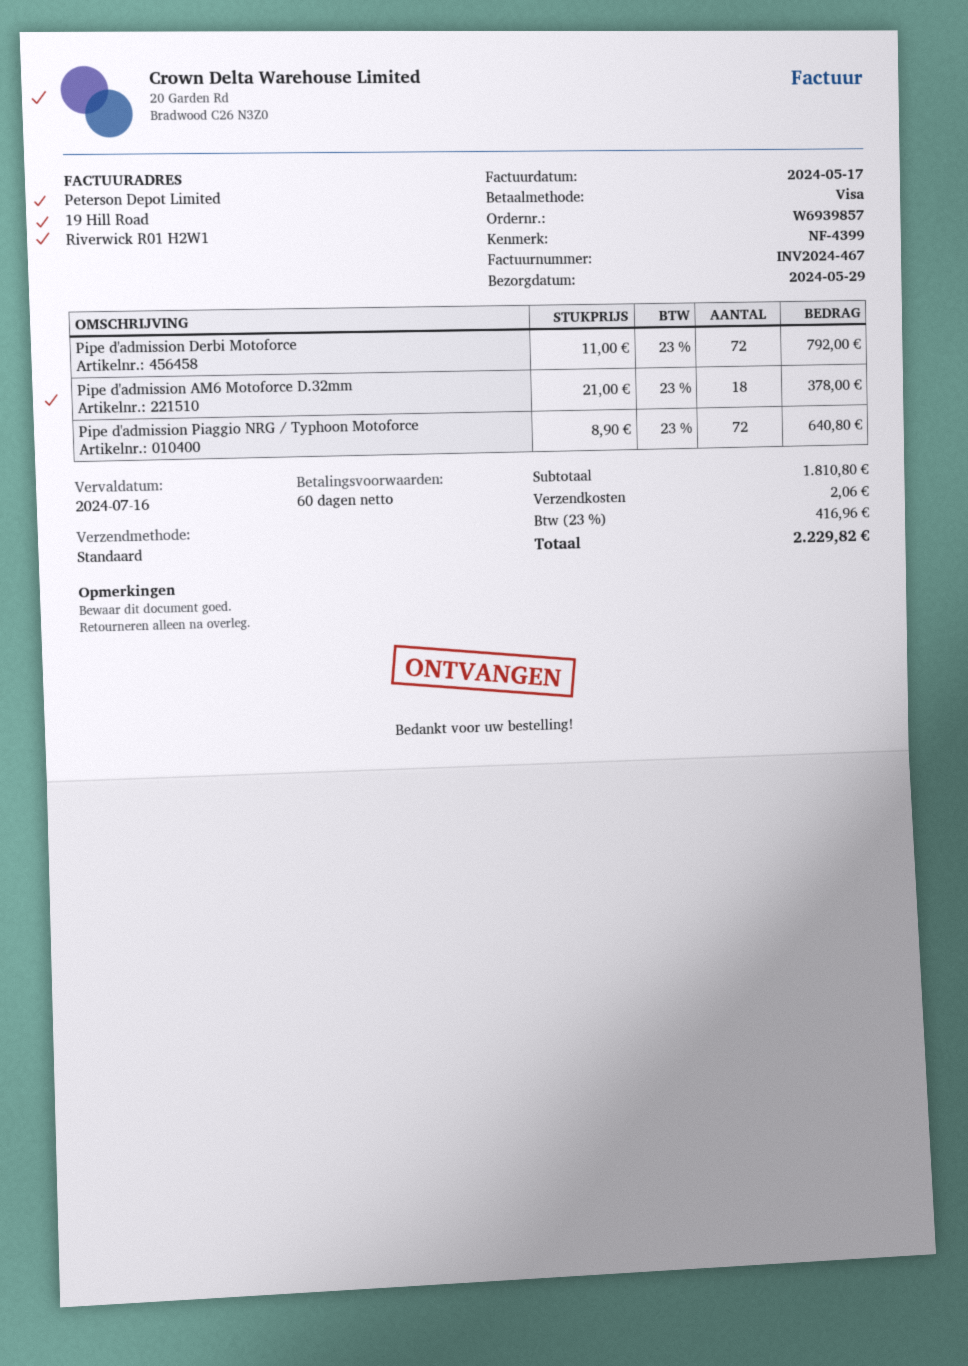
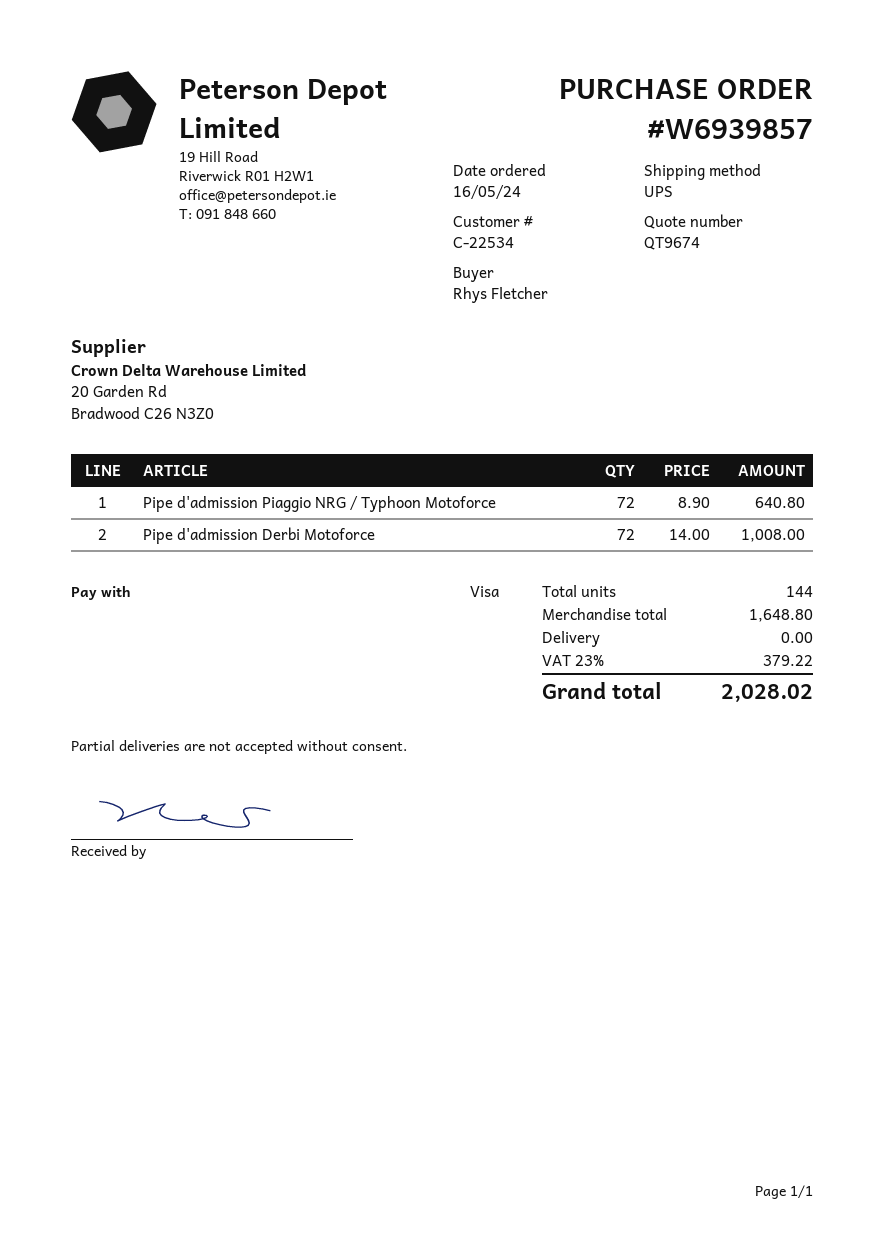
shipping method: standard -> UPS
Pipe d'admission Derbi Motoforce: 72 x 11.00 = 792.00 -> 72 x 14.00 = 1008.00
Pipe d'admission AM6 Motoforce D.32mm: 18 x 21.00 = 378.00 -> none
subtotal: 1810.80 -> 1648.80
shipping: 2.06 -> 0.00
tax: 23% = 416.96 -> 23% = 379.22
total: 2229.82 -> 2028.02

